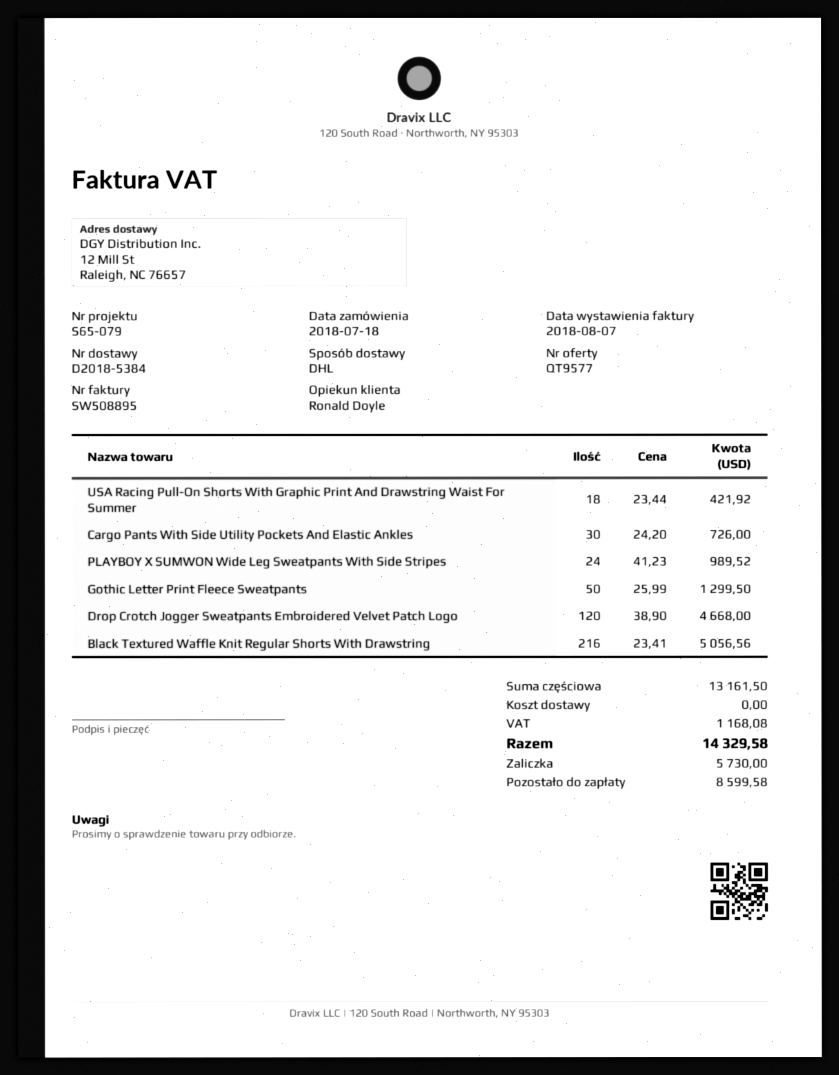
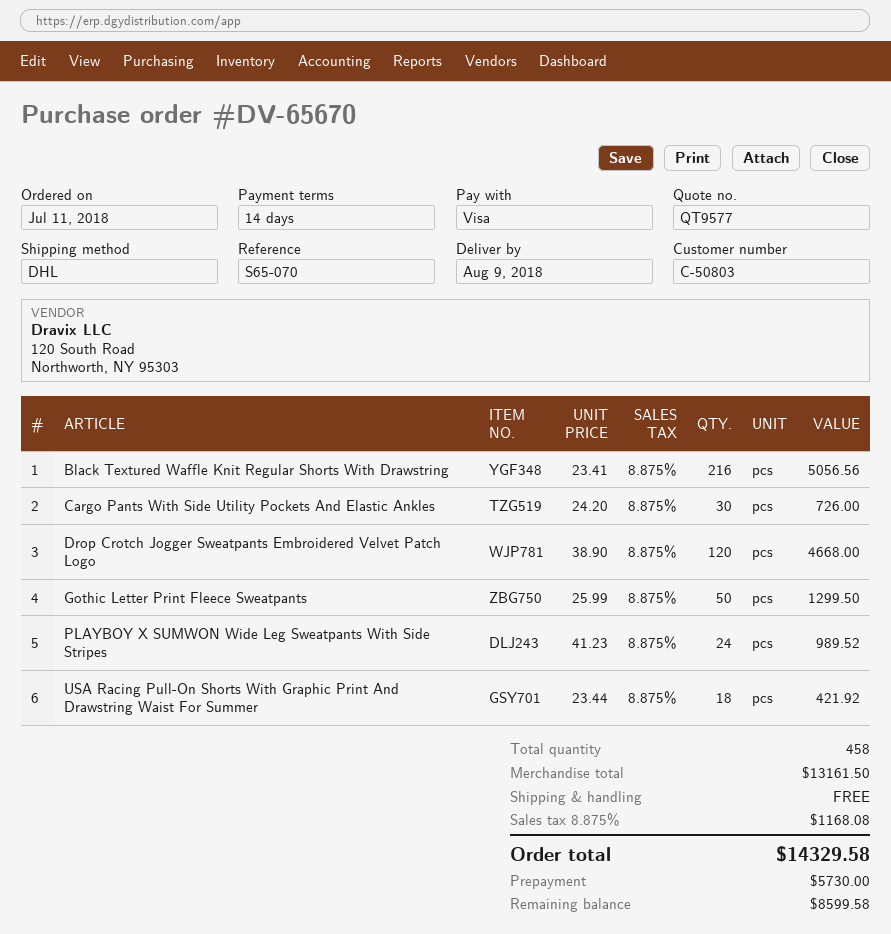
order date: 2018-07-18 -> 2018-07-11
reference: S65-079 -> S65-070

